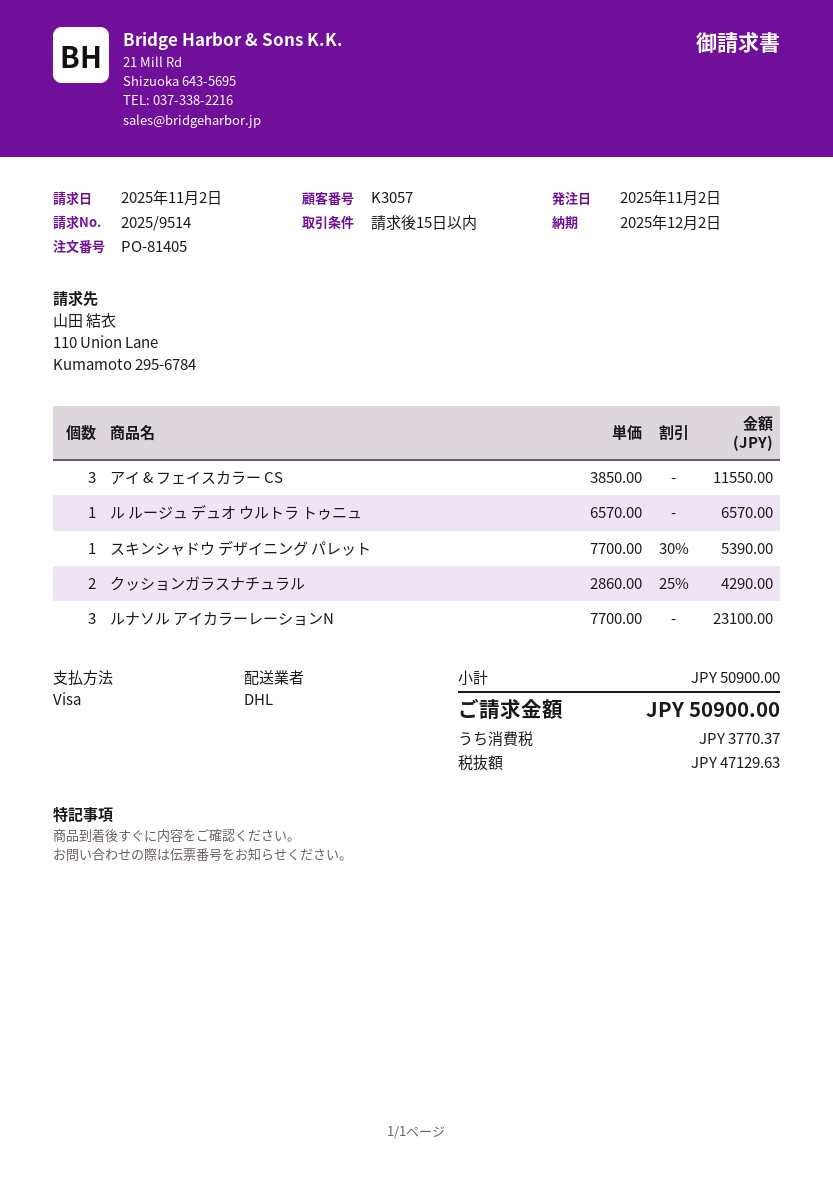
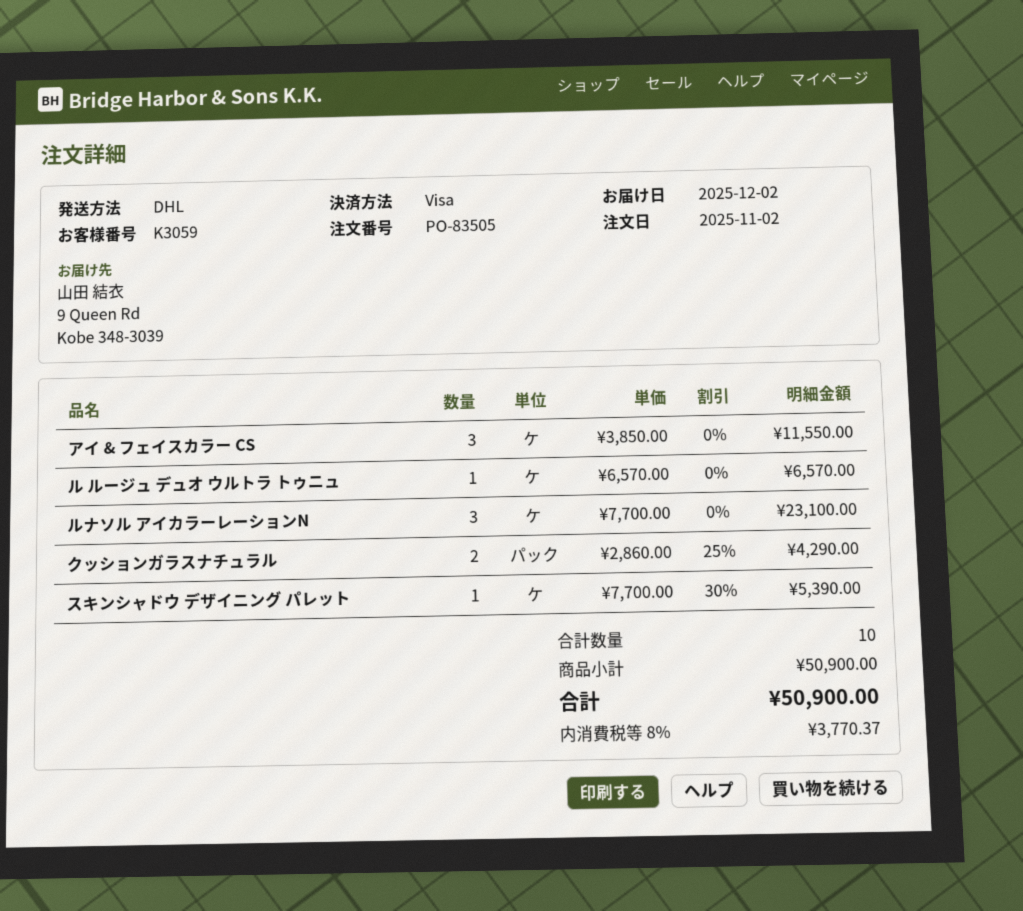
order number: PO-81405 -> PO-83505
customer number: K3057 -> K3059

